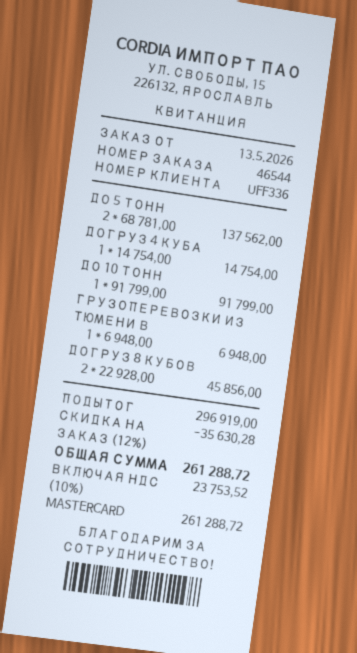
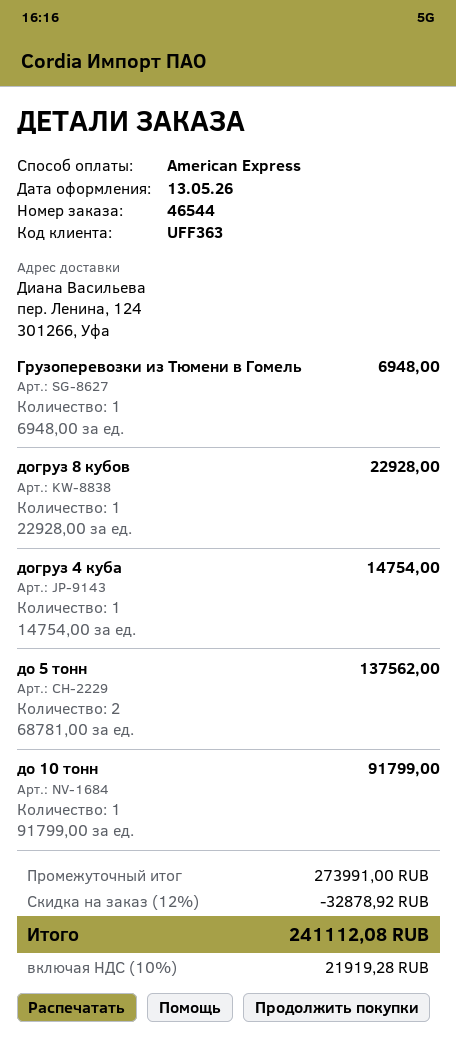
customer number: UFF336 -> UFF363
payment method: Mastercard -> American Express
ДОГРУЗ 8 КУБОВ: 2 x 22928.00 = 45856.00 -> 1 x 22928.00 = 22928.00
subtotal: 296919.00 -> 273991.00
discount: 12% = 35630.28 -> 12% = 32878.92
tax: 10% = 23753.52 -> 10% = 21919.28
total: 261288.72 -> 241112.08

